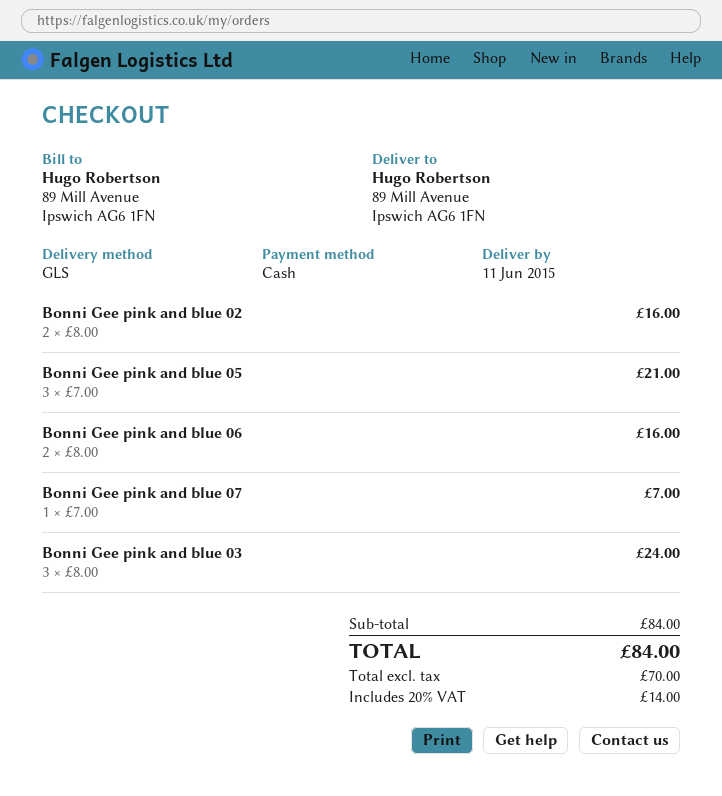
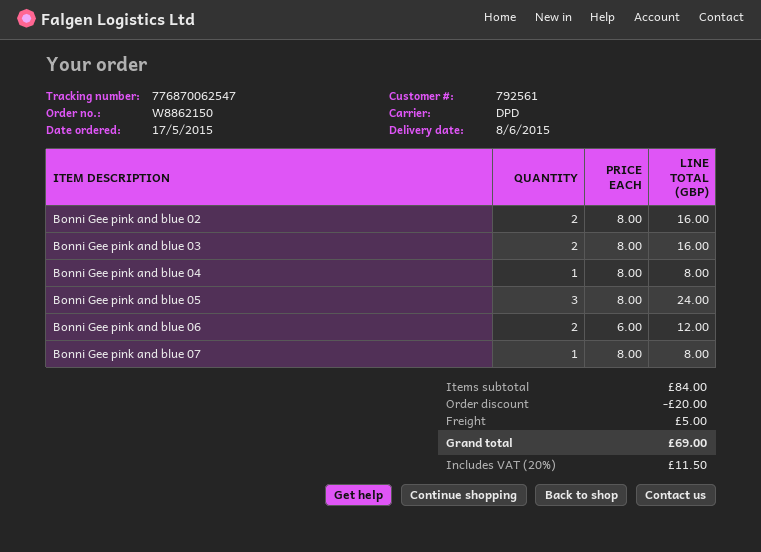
delivery date: 2015-06-11 -> 2015-06-08
shipping method: GLS -> DPD
Bonni Gee pink and blue 05: 3 x 7.00 = 21.00 -> 3 x 8.00 = 24.00
Bonni Gee pink and blue 06: 2 x 8.00 = 16.00 -> 2 x 6.00 = 12.00
Bonni Gee pink and blue 07: 1 x 7.00 = 7.00 -> 1 x 8.00 = 8.00
Bonni Gee pink and blue 03: 3 x 8.00 = 24.00 -> 2 x 8.00 = 16.00
Bonni Gee pink and blue 04: none -> 1 x 8.00 = 8.00
discount: none -> 20.00
shipping: none -> 5.00
tax: 20% = 14.00 -> 20% = 11.50
total: 84.00 -> 69.00

